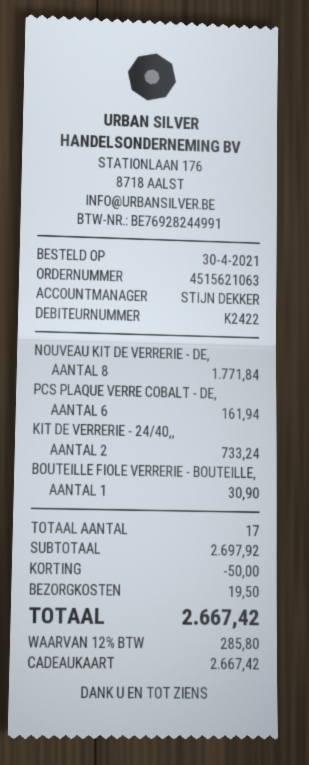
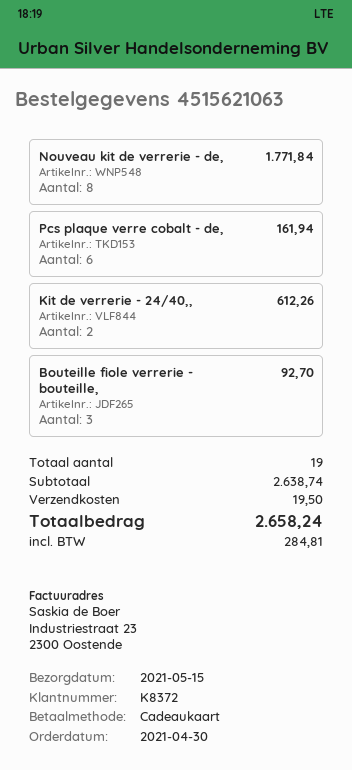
customer number: K2422 -> K8372
KIT DE VERRERIE - 24/40,,: 2 for 733.24 -> 2 for 612.26
BOUTEILLE FIOLE VERRERIE - BOUTEILLE,: 1 for 30.90 -> 3 for 92.70
total quantity: 17 -> 19
subtotal: 2697.92 -> 2638.74
discount: 50.00 -> none
tax: 285.80 -> 284.81
total: 2667.42 -> 2658.24

